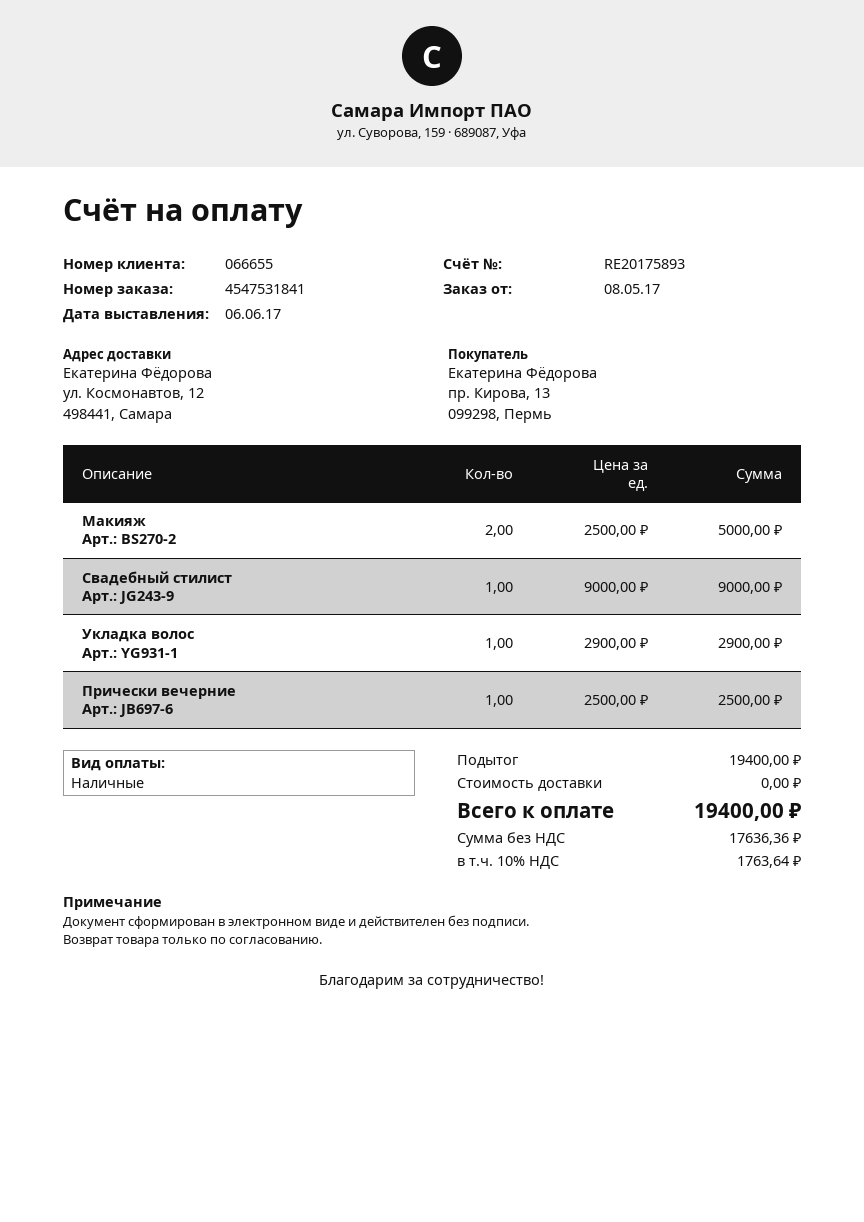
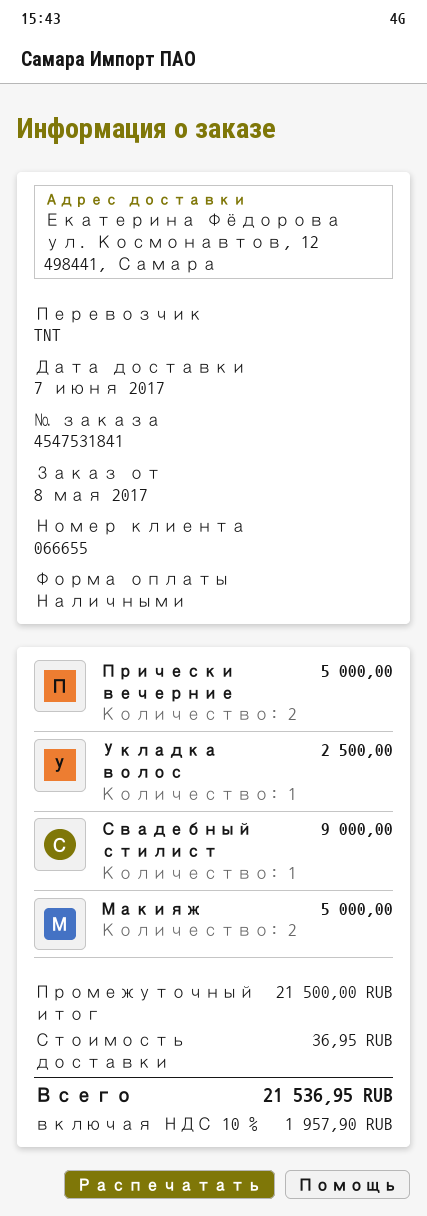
Укладка волос: 1 for 2900.00 -> 1 for 2500.00
Прически вечерние: 1 for 2500.00 -> 2 for 5000.00
subtotal: 19400.00 -> 21500.00
shipping: 0.00 -> 36.95
tax: 10% = 1763.64 -> 10% = 1957.90
total: 19400.00 -> 21536.95

